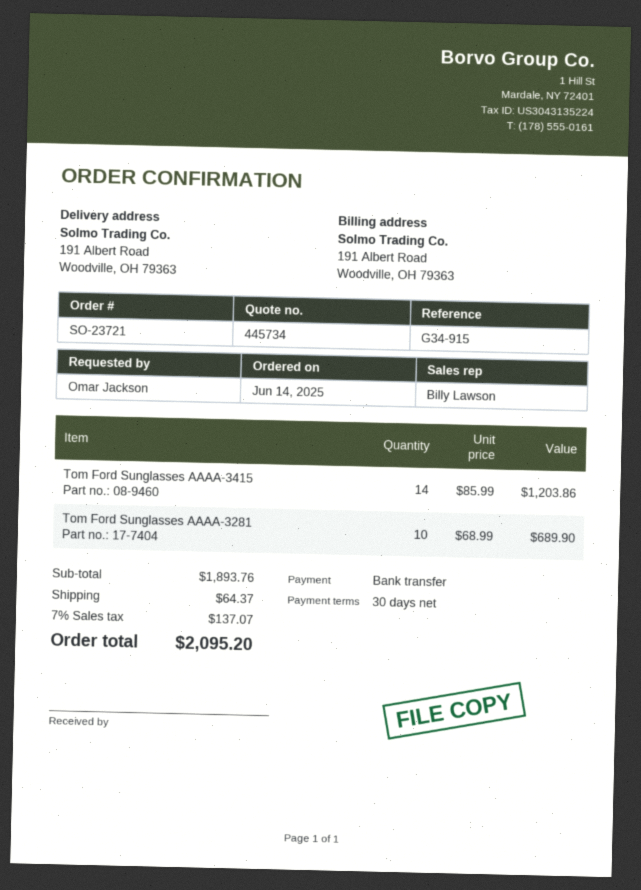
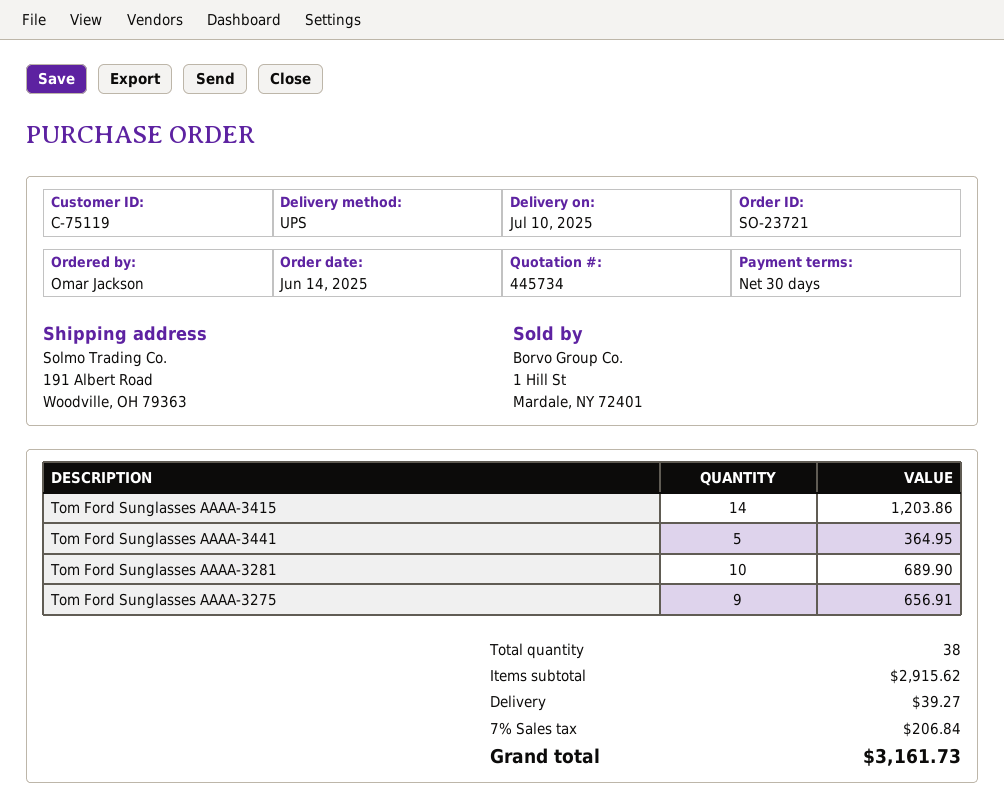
Tom Ford Sunglasses AAAA-3441: none -> 5 for 364.95
Tom Ford Sunglasses AAAA-3275: none -> 9 for 656.91
subtotal: 1893.76 -> 2915.62
shipping: 64.37 -> 39.27
tax: 7% = 137.07 -> 7% = 206.84
total: 2095.20 -> 3161.73

